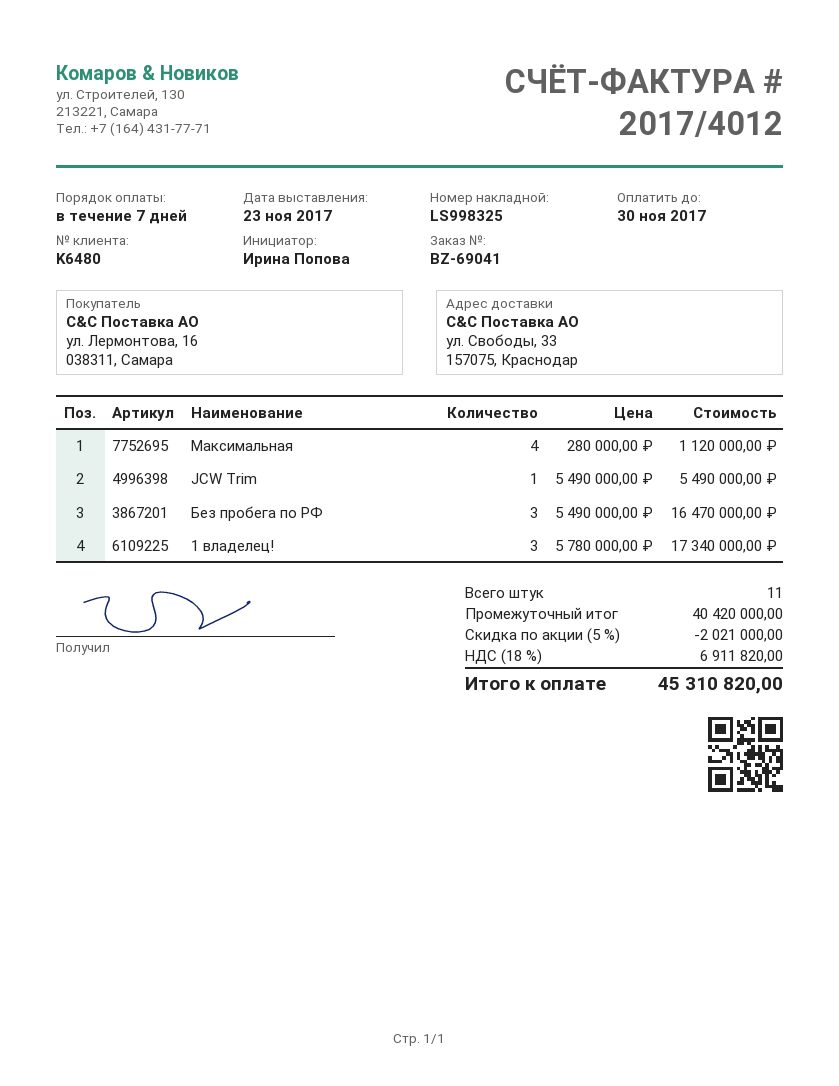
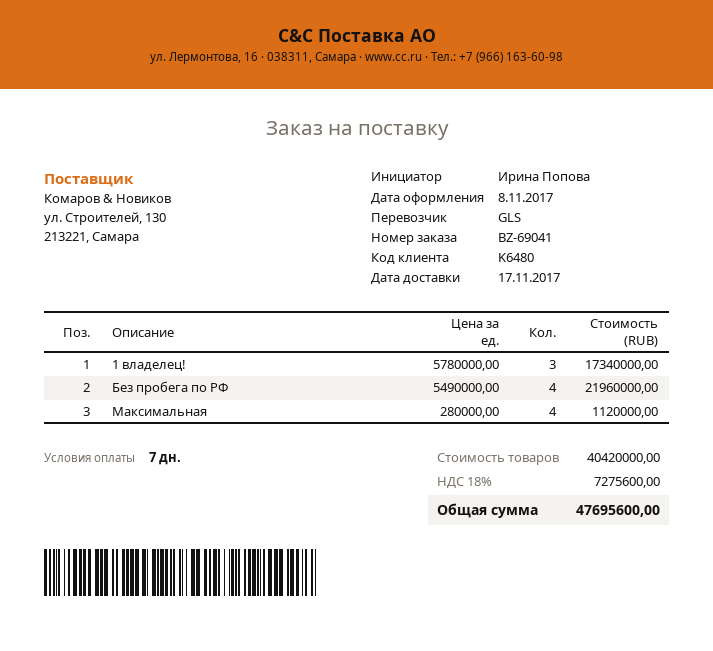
JCW Trim: 1 x 5490000.00 = 5490000.00 -> none
Без пробега по РФ: 3 x 5490000.00 = 16470000.00 -> 4 x 5490000.00 = 21960000.00
discount: 5% = 2021000.00 -> none
tax: 18% = 6911820.00 -> 18% = 7275600.00
total: 45310820.00 -> 47695600.00

